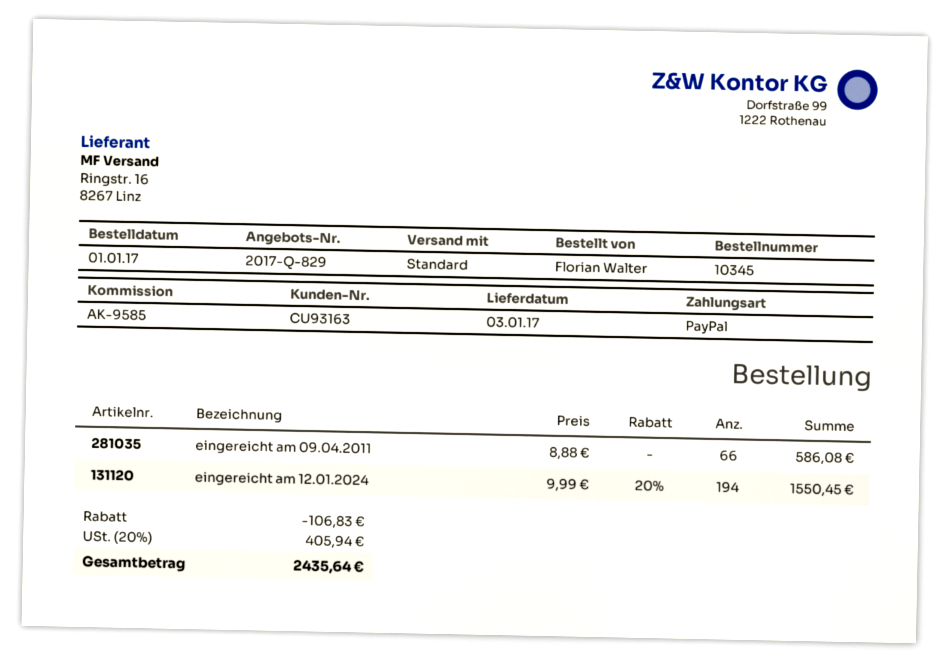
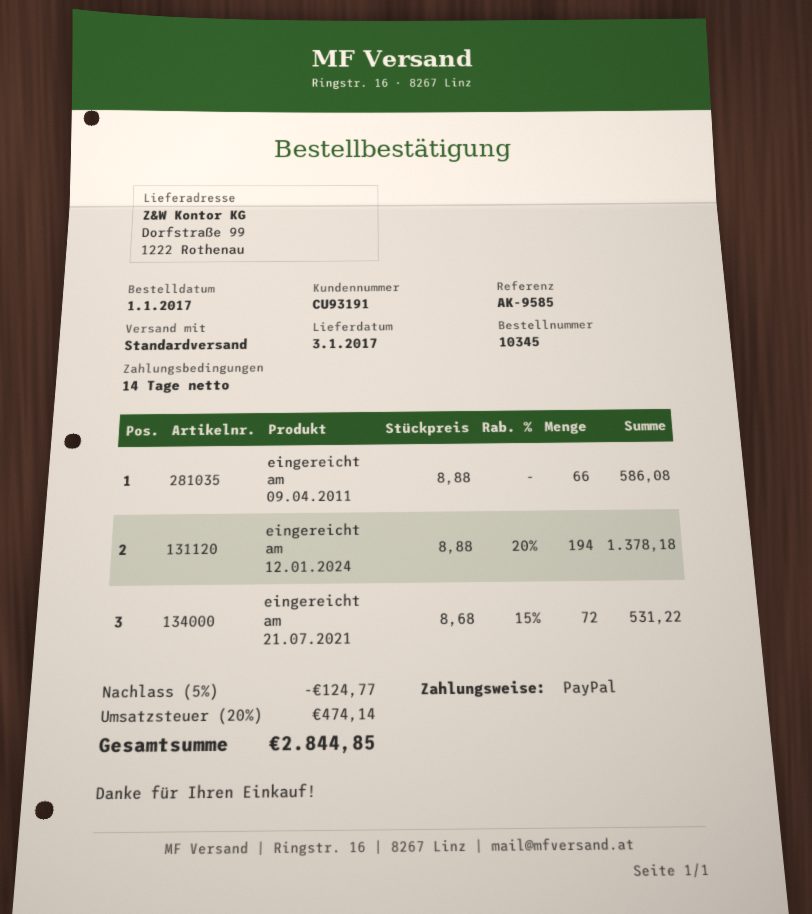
customer number: CU93163 -> CU93191
eingereicht am 12.01.2024: 194 x 9.99 - 20% = 1550.45 -> 194 x 8.88 - 20% = 1378.18
eingereicht am 21.07.2021: none -> 72 x 8.68 - 15% = 531.22
discount: 106.83 -> 124.77
tax: 20% = 405.94 -> 20% = 474.14
total: 2435.64 -> 2844.85

